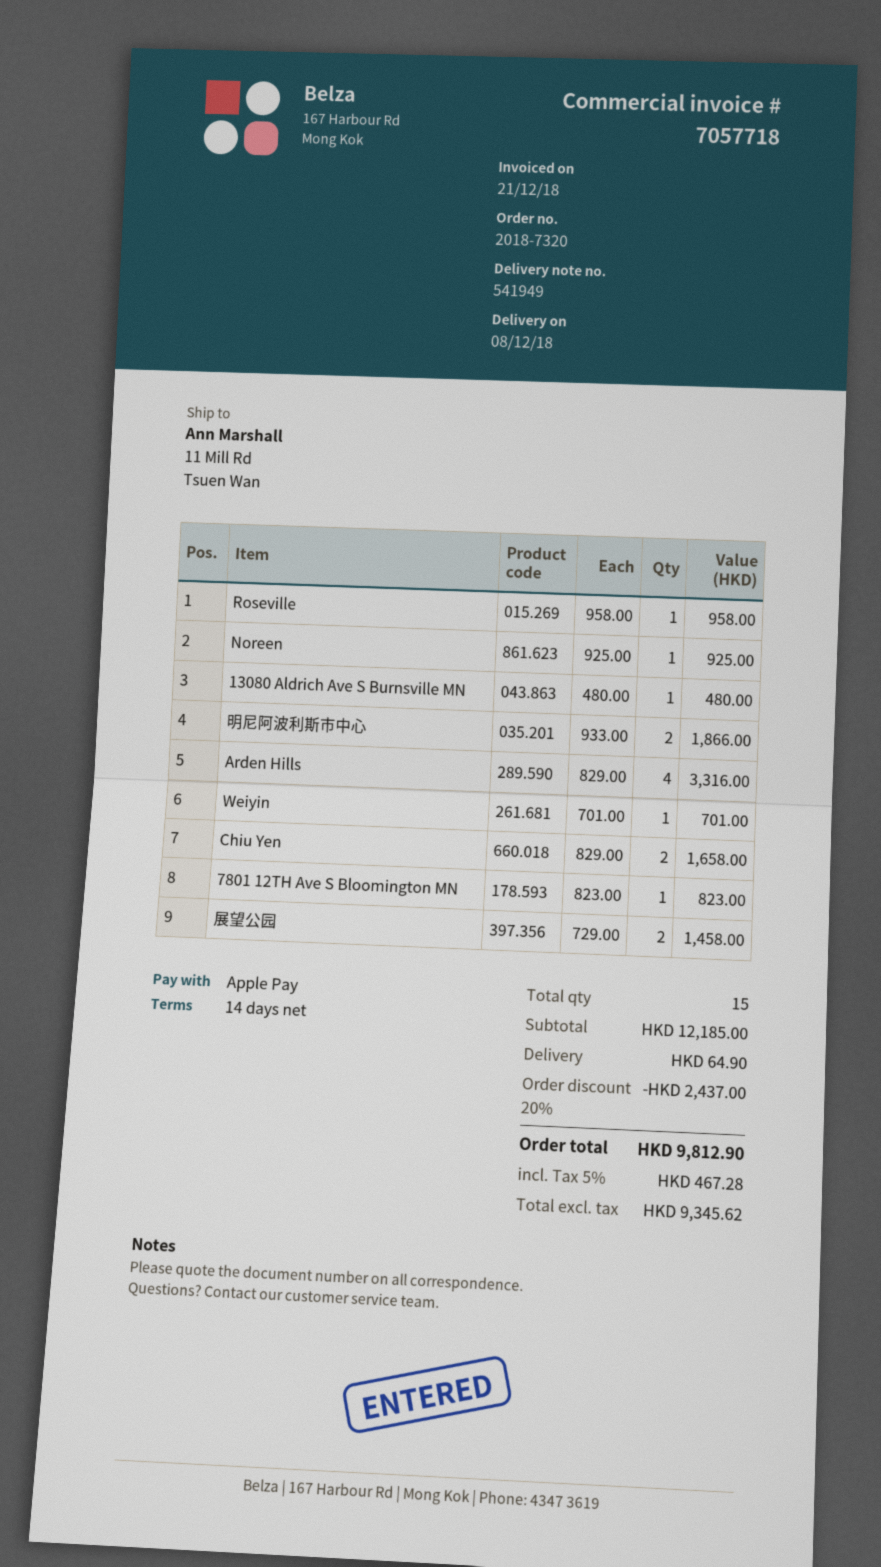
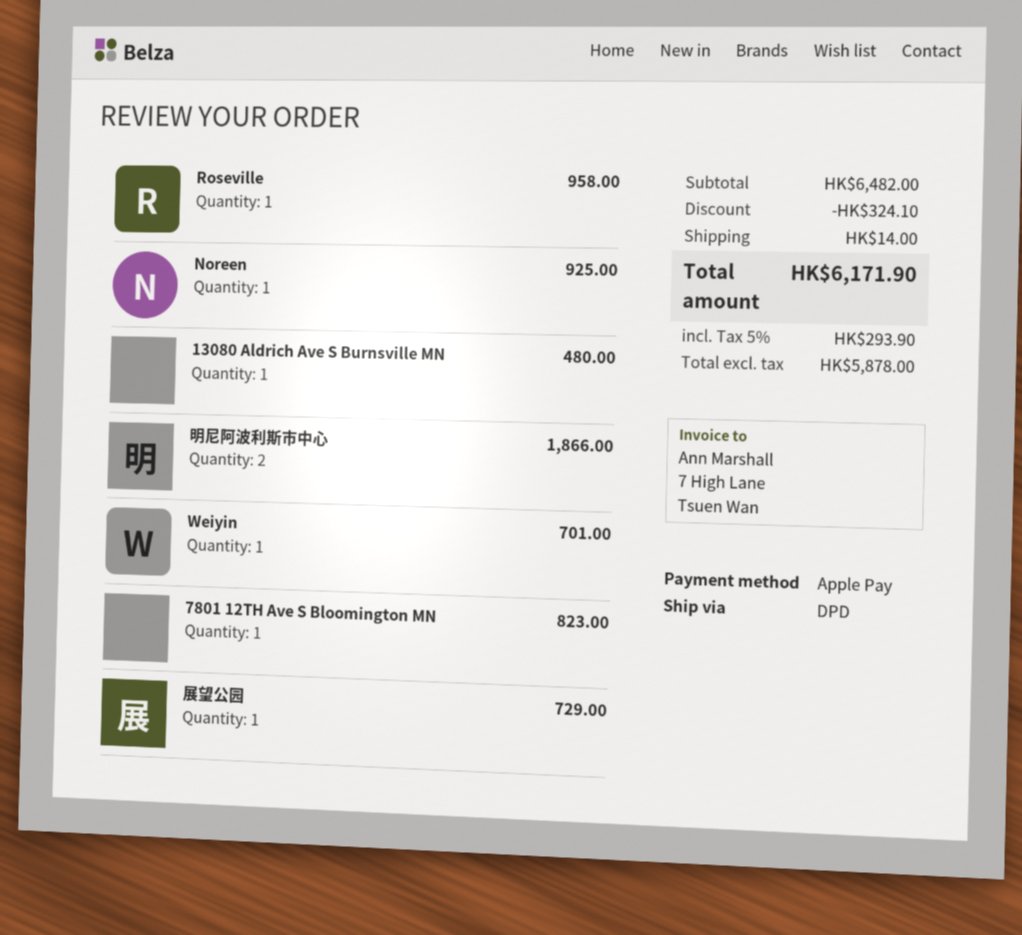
Arden Hills: 4 for 3316.00 -> none
Chiu Yen: 2 for 1658.00 -> none
展望公园: 2 for 1458.00 -> 1 for 729.00
subtotal: 12185.00 -> 6482.00
discount: 2437.00 -> 324.10
shipping: 64.90 -> 14.00
net: 9345.62 -> 5878.00
tax: 5% = 467.28 -> 5% = 293.90
total: 9812.90 -> 6171.90

